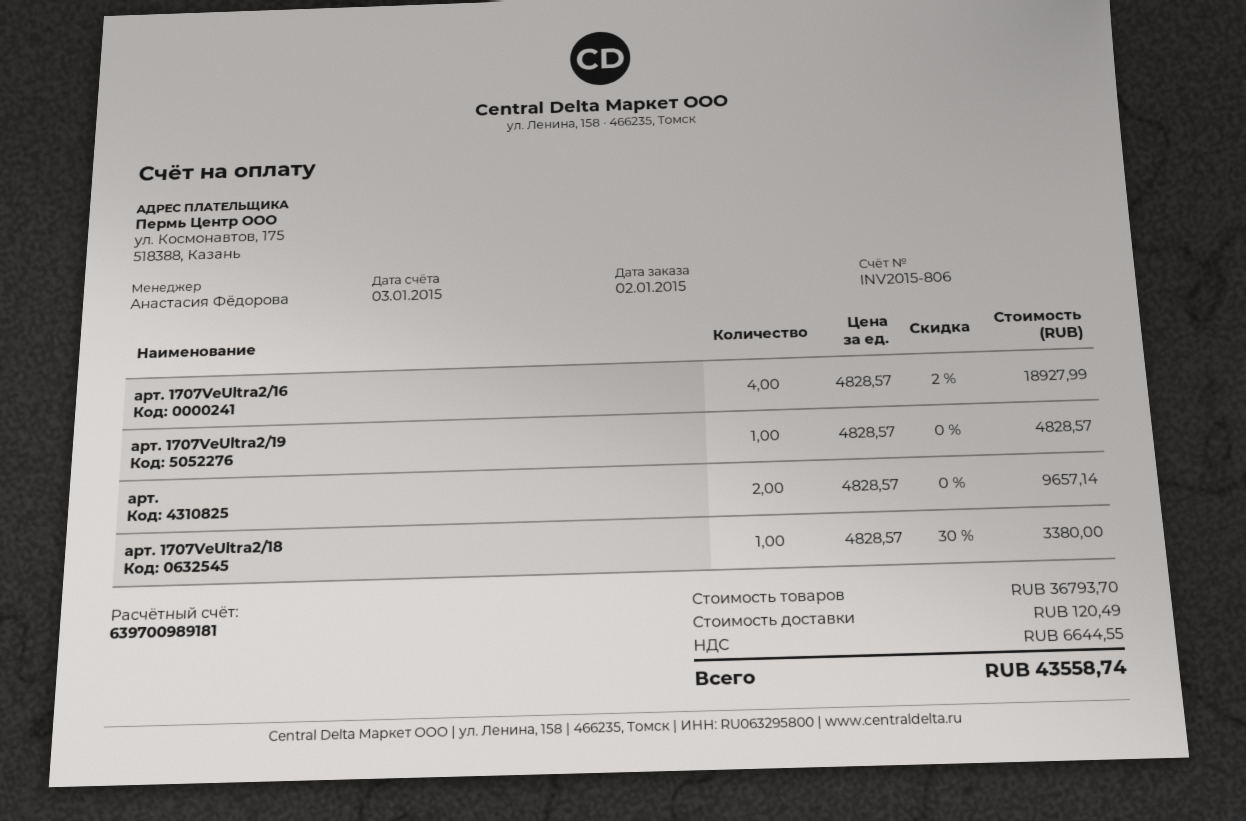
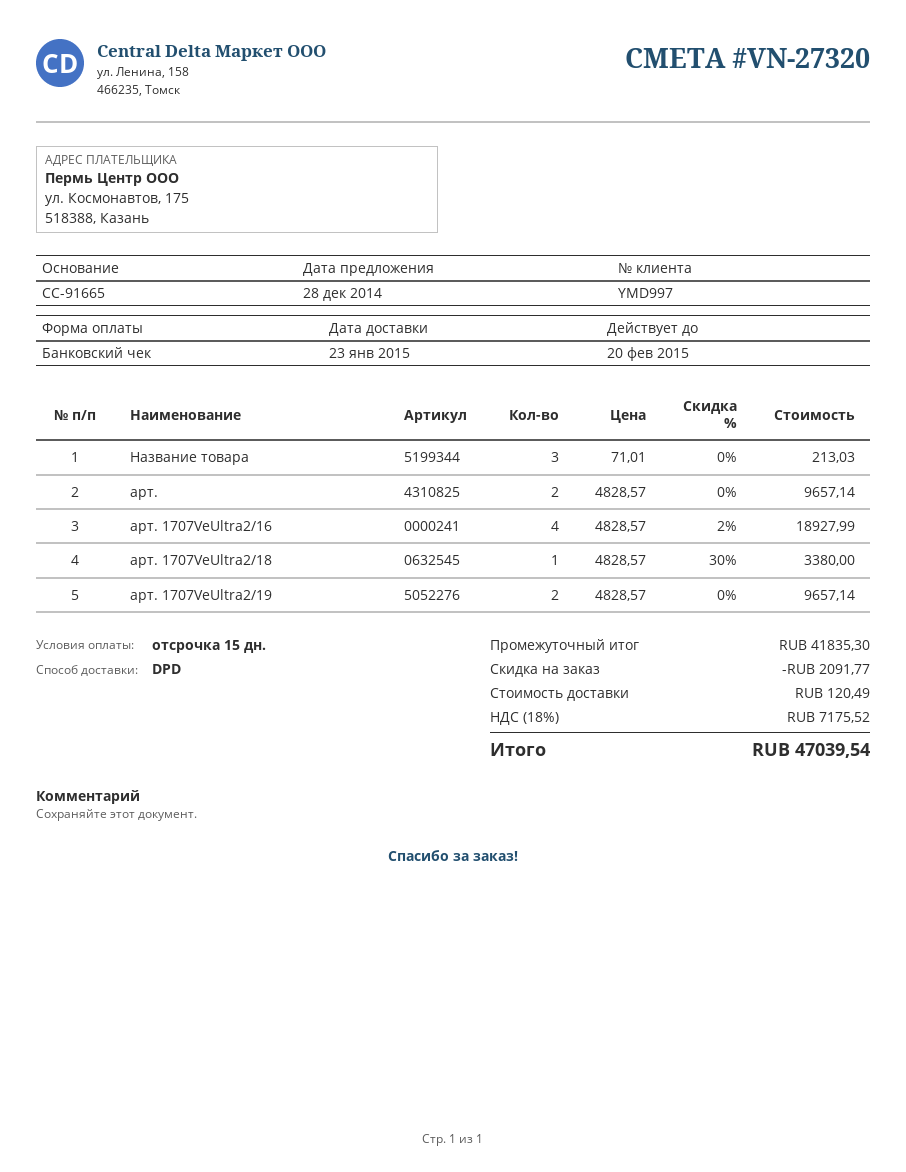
арт. 1707VeUltra2/19: 1 x 4828.57 = 4828.57 -> 2 x 4828.57 = 9657.14
Название товара: none -> 3 x 71.01 = 213.03
subtotal: 36793.70 -> 41835.30
discount: none -> 2091.77
tax: 6644.55 -> 7175.52
total: 43558.74 -> 47039.54

